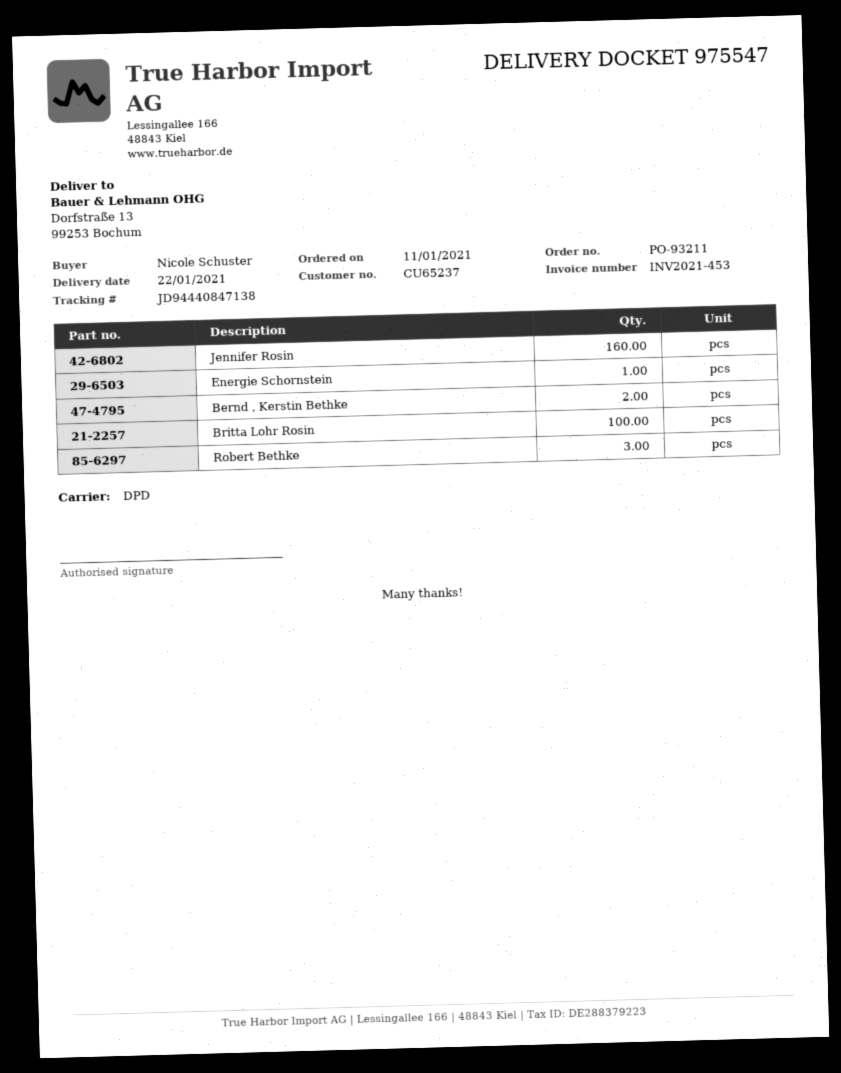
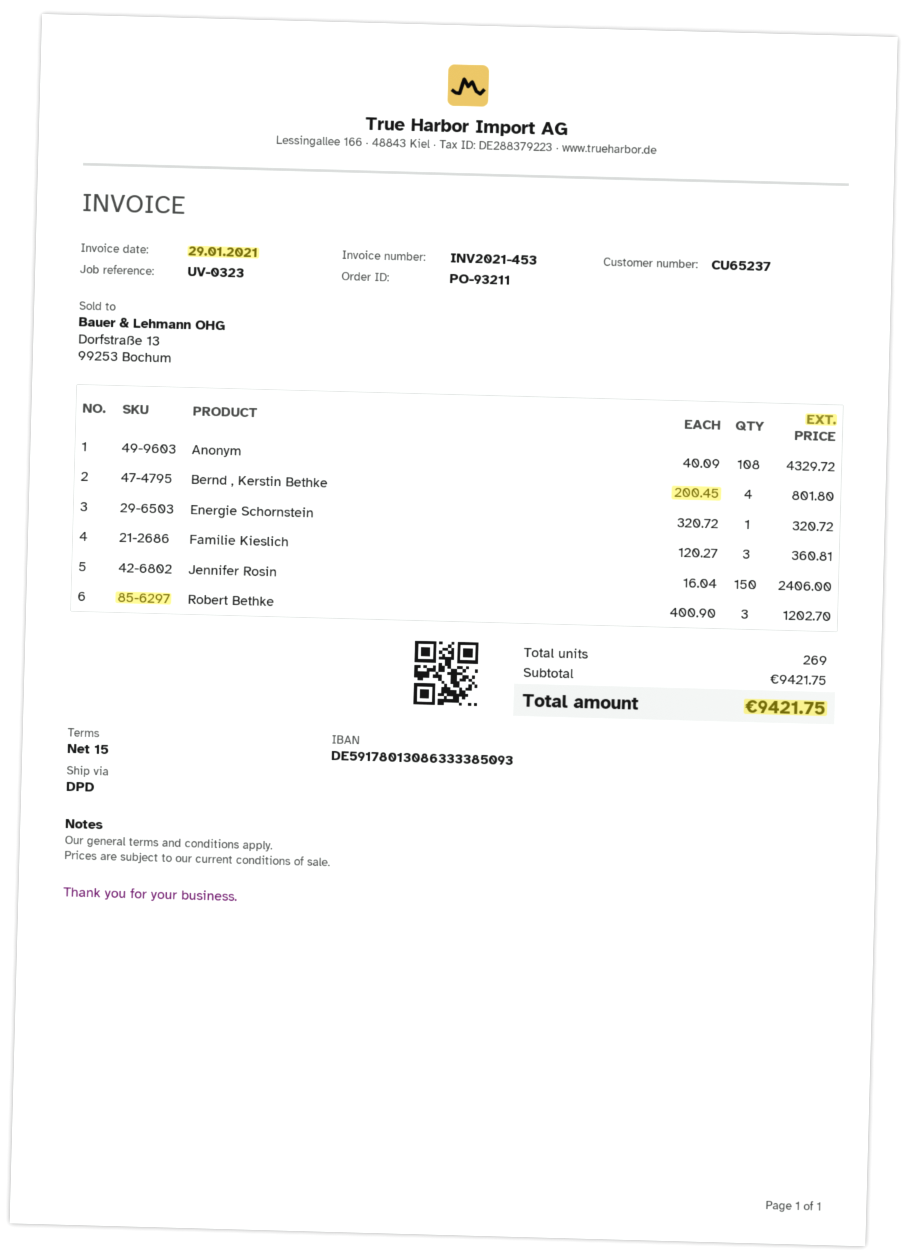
Jennifer Rosin: 160 -> 150
Bernd , Kerstin Bethke: 2 -> 4
Britta Lohr Rosin: 100 -> none
Anonym: none -> 108
Familie Kieslich: none -> 3

